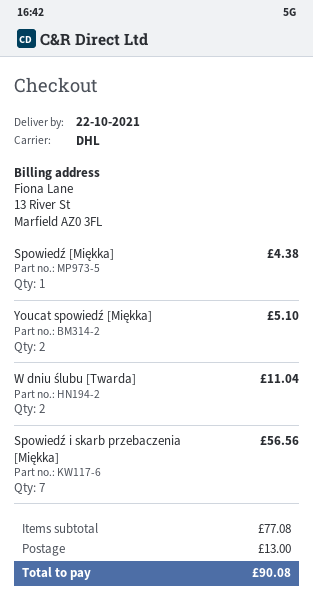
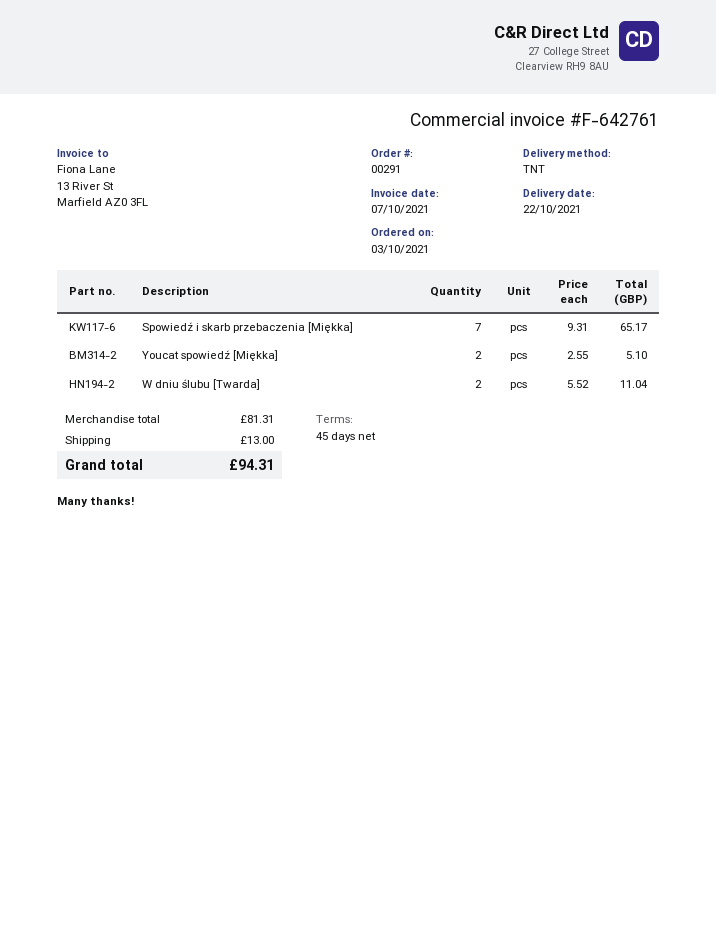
shipping method: DHL -> TNT
Spowiedź [Miękka]: 1 for 4.38 -> none
Spowiedź i skarb przebaczenia [Miękka]: 7 for 56.56 -> 7 for 65.17
subtotal: 77.08 -> 81.31
total: 90.08 -> 94.31

